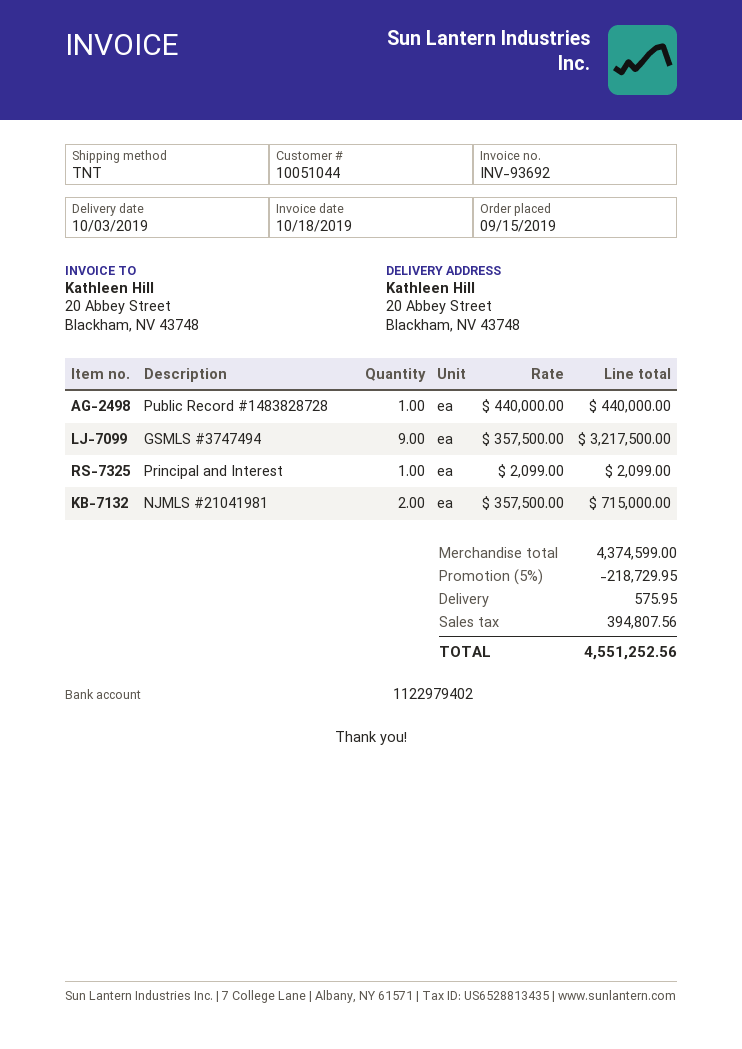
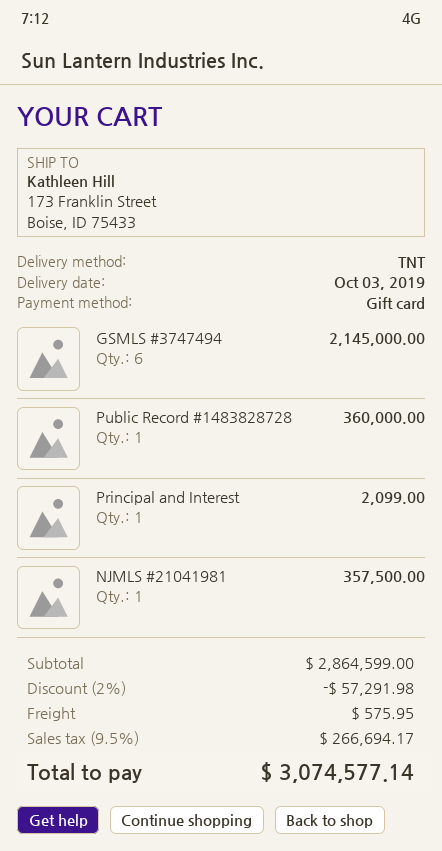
ship to: 20 Abbey Street, Blackham, NV 43748 -> 173 Franklin Street, Boise, ID 75433
Public Record #1483828728: 1 for 440000.00 -> 1 for 360000.00
GSMLS #3747494: 9 for 3217500.00 -> 6 for 2145000.00
NJMLS #21041981: 2 for 715000.00 -> 1 for 357500.00
subtotal: 4374599.00 -> 2864599.00
discount: 5% = 218729.95 -> 2% = 57291.98
tax: 394807.56 -> 266694.17
total: 4551252.56 -> 3074577.14

